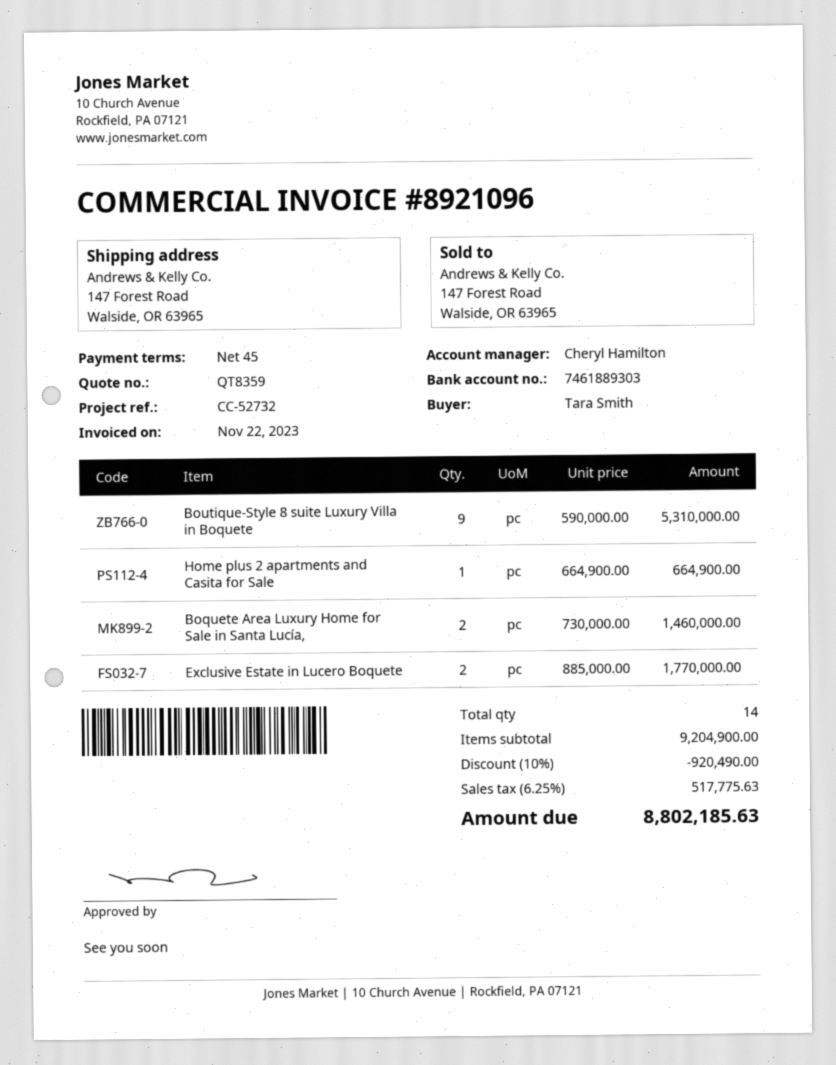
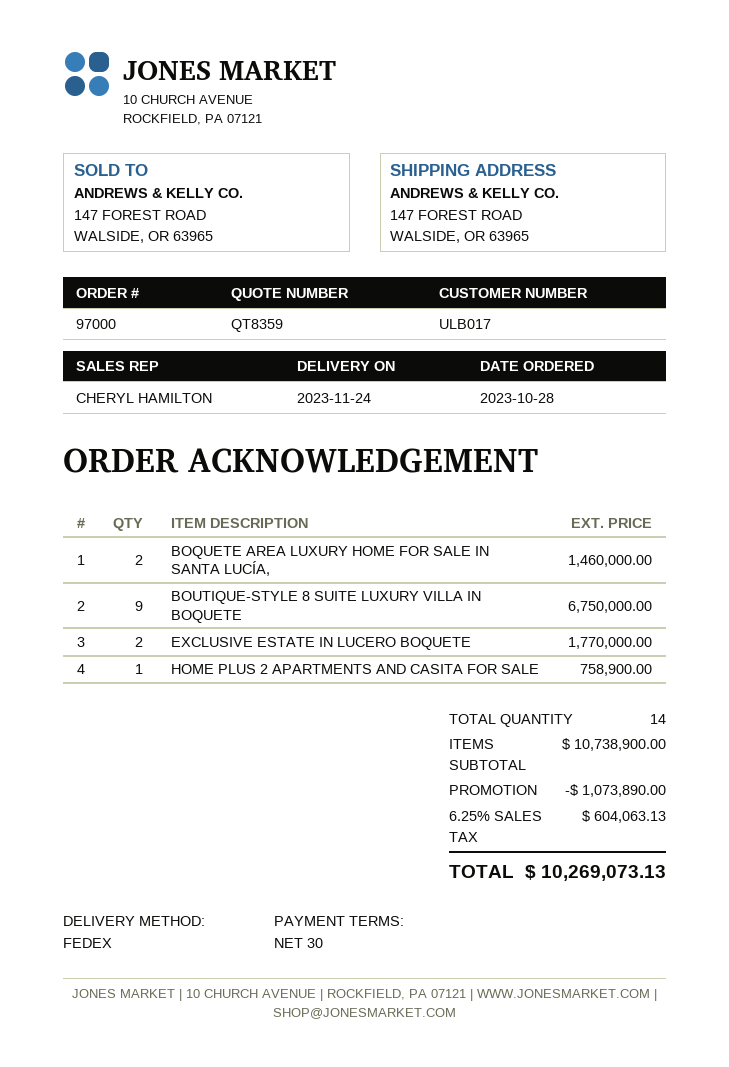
payment terms: 45 days -> 30 days
Boutique-Style 8 suite Luxury Villa in Boquete: 9 for 5310000.00 -> 9 for 6750000.00
Home plus 2 apartments and Casita for Sale: 1 for 664900.00 -> 1 for 758900.00
subtotal: 9204900.00 -> 10738900.00
discount: 920490.00 -> 1073890.00
tax: 6.25% = 517775.63 -> 6.25% = 604063.13
total: 8802185.63 -> 10269073.13

